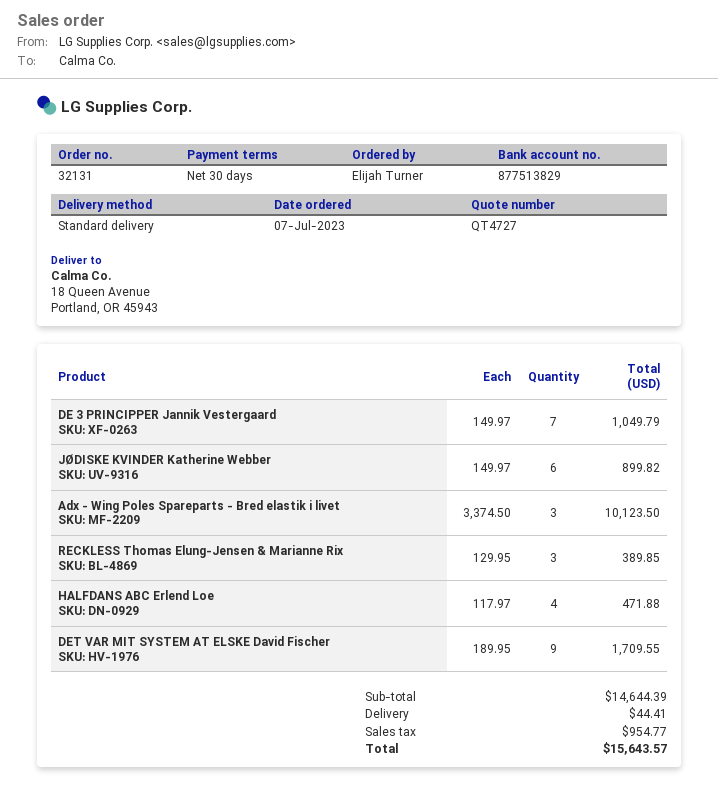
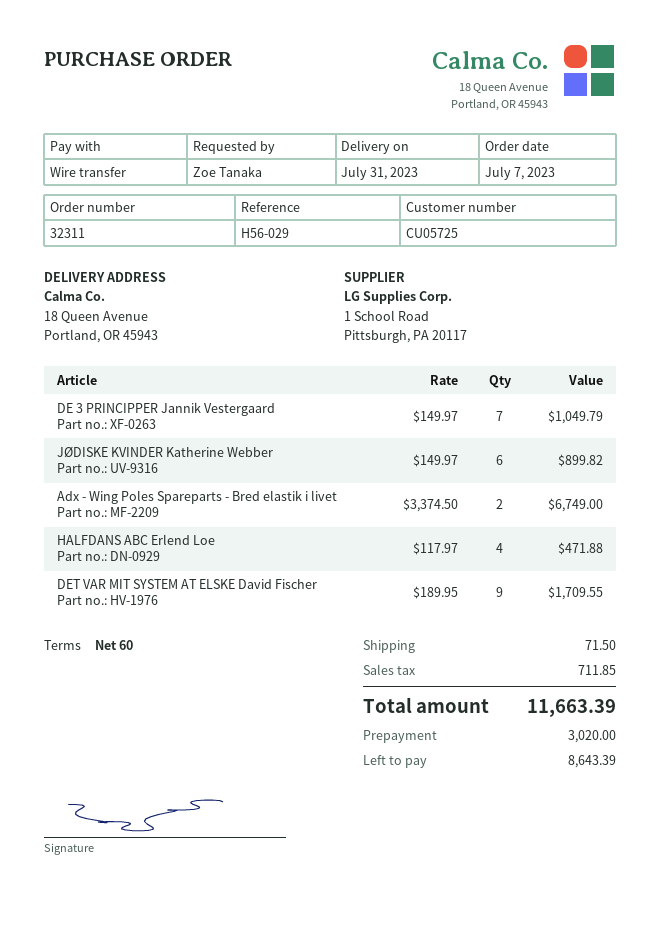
order number: 32131 -> 32311
payment terms: 30 days -> 60 days
ordered by: Elijah Turner -> Zoe Tanaka
Adx - Wing Poles Spareparts - Bred elastik i livet: 3 x 3374.50 = 10123.50 -> 2 x 3374.50 = 6749.00
RECKLESS Thomas Elung-Jensen & Marianne Rix: 3 x 129.95 = 389.85 -> none
shipping: 44.41 -> 71.50
tax: 954.77 -> 711.85
total: 15643.57 -> 11663.39

